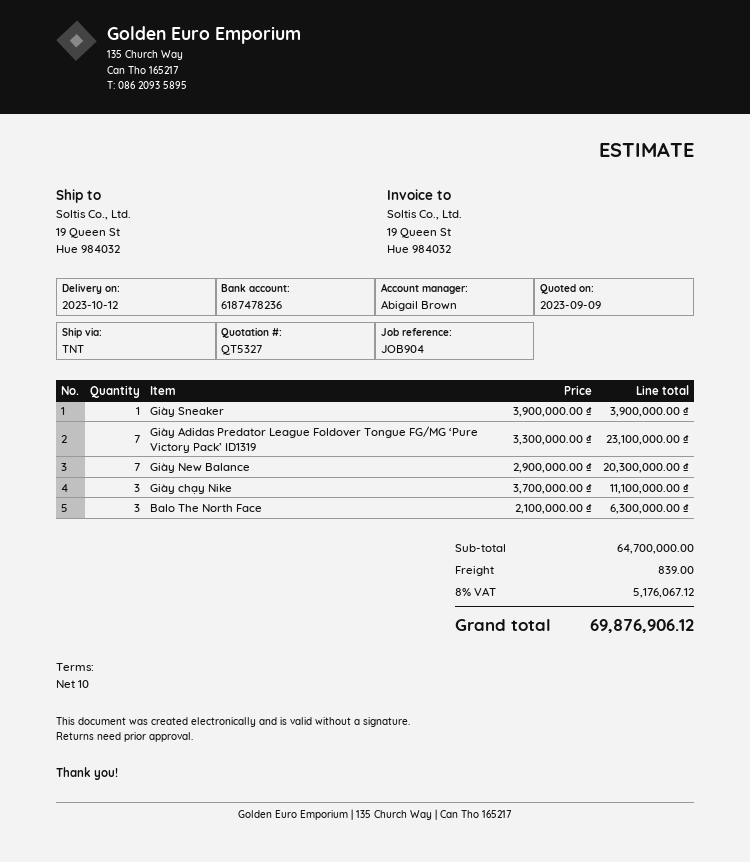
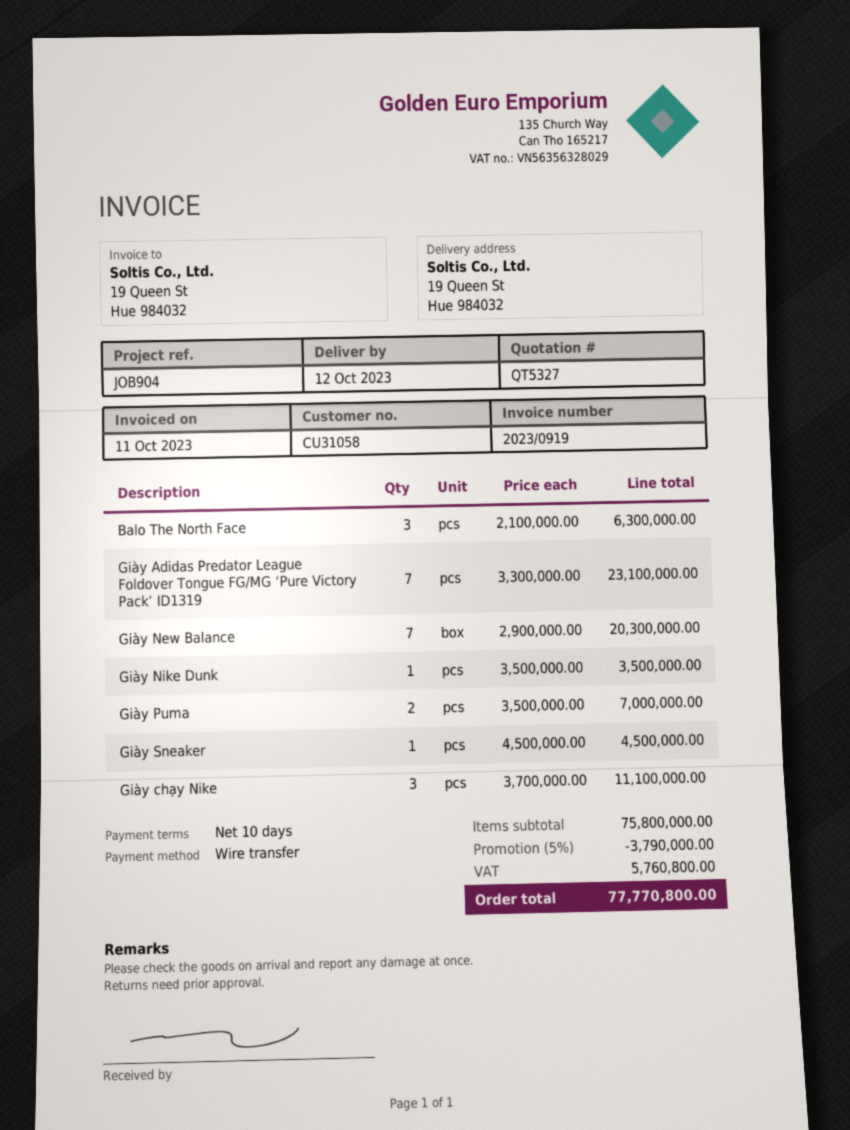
Giày Sneaker: 1 x 3900000.00 = 3900000.00 -> 1 x 4500000.00 = 4500000.00
Giày Nike Dunk: none -> 1 x 3500000.00 = 3500000.00
Giày Puma: none -> 2 x 3500000.00 = 7000000.00
subtotal: 64700000.00 -> 75800000.00
discount: none -> 5% = 3790000.00
shipping: 839.00 -> none
tax: 5176067.12 -> 5760800.00
total: 69876906.12 -> 77770800.00

